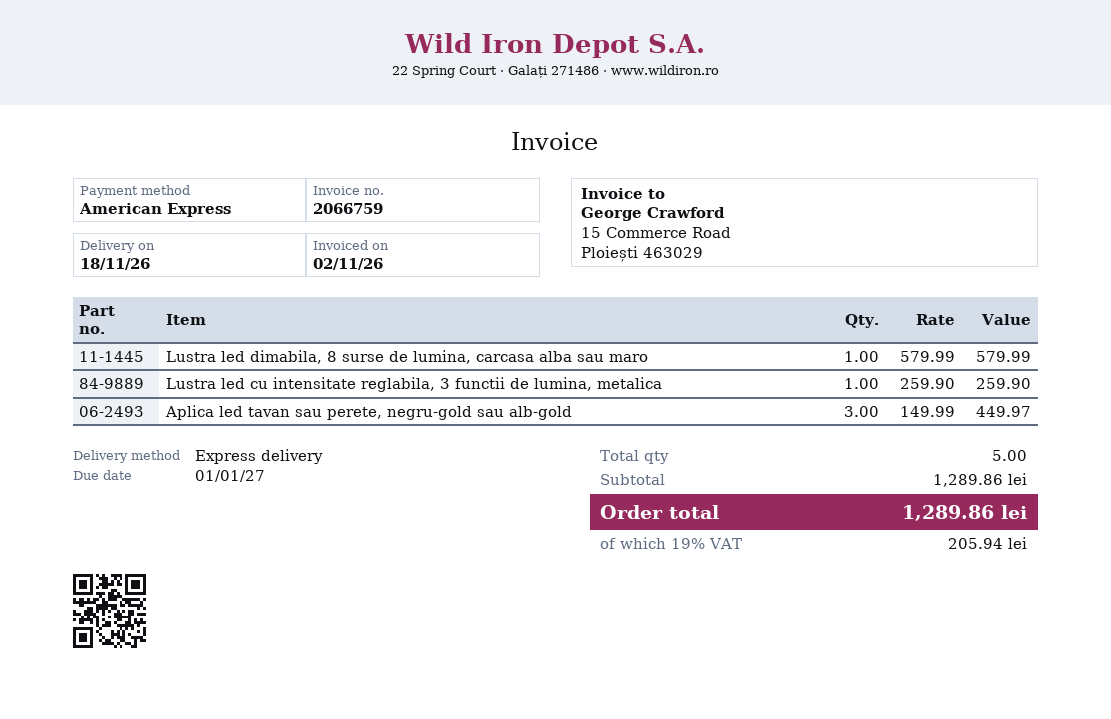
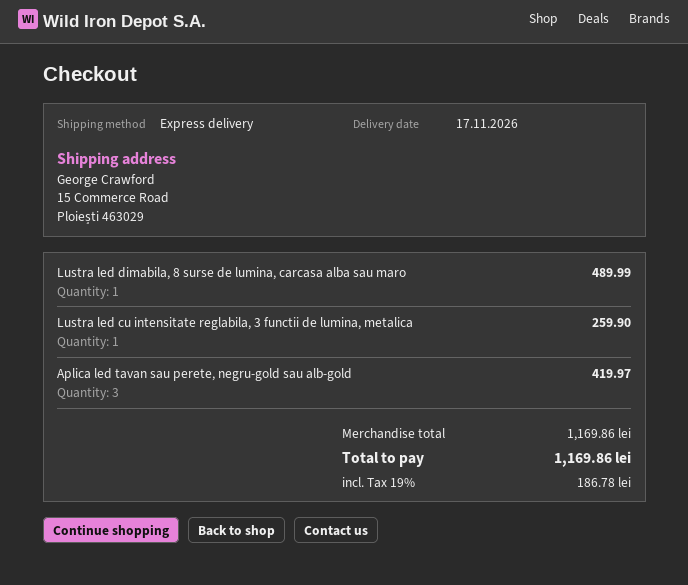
delivery date: 2026-11-18 -> 2026-11-17
Lustra led dimabila, 8 surse de lumina, carcasa alba sau maro: 1 for 579.99 -> 1 for 489.99
Aplica led tavan sau perete, negru-gold sau alb-gold: 3 for 449.97 -> 3 for 419.97
subtotal: 1289.86 -> 1169.86
tax: 19% = 205.94 -> 19% = 186.78
total: 1289.86 -> 1169.86

